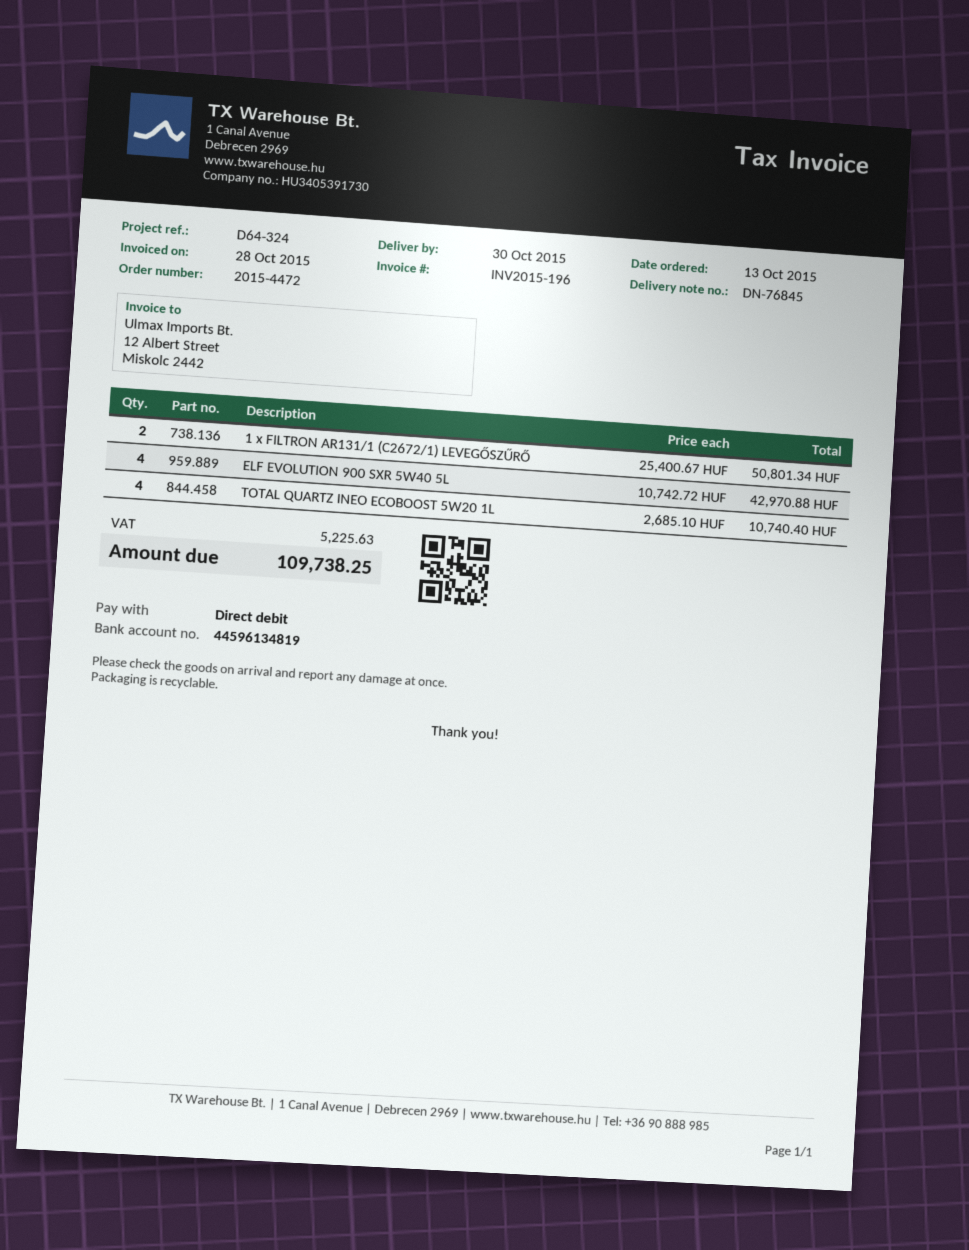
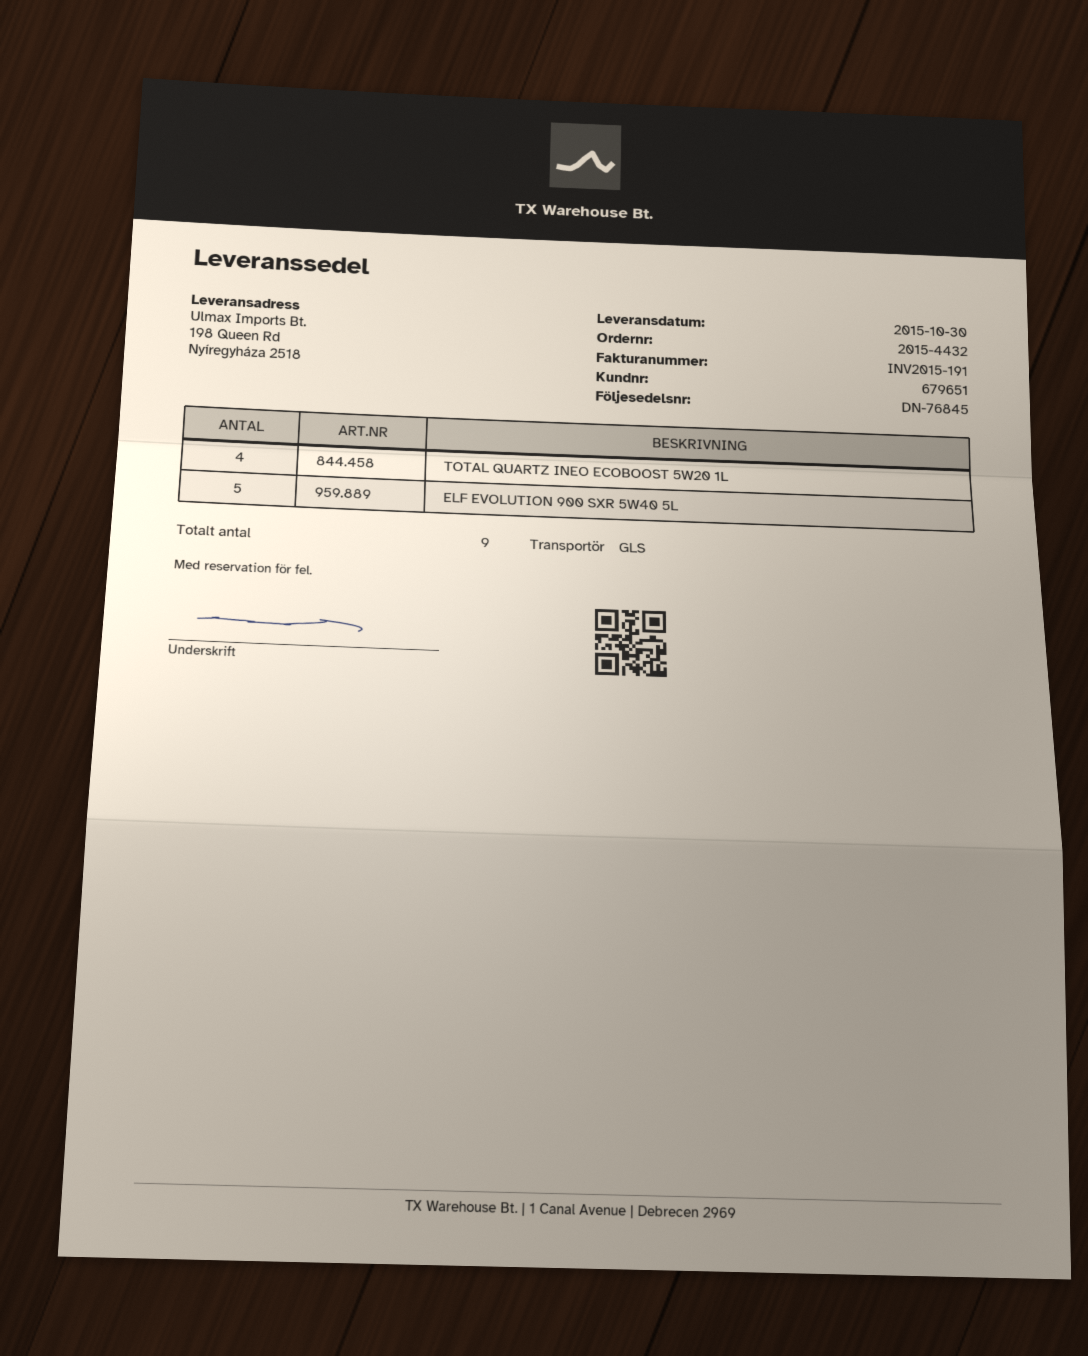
order number: 2015-4472 -> 2015-4432
invoice number: INV2015-196 -> INV2015-191
1 x FILTRON AR131/1 (C2672/1) LEVEGŐSZŰRŐ: 2 -> none
ELF EVOLUTION 900 SXR 5W40 5L: 4 -> 5

